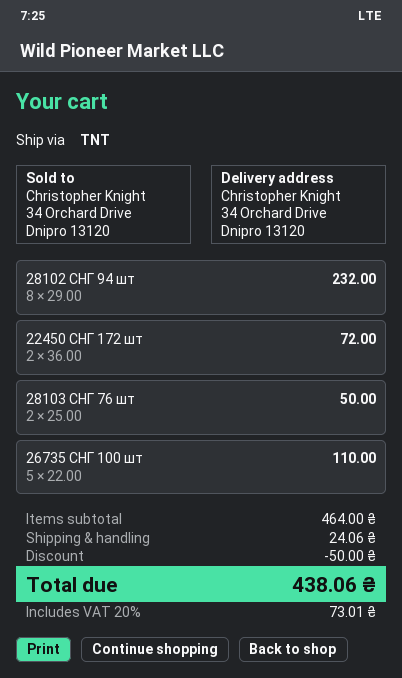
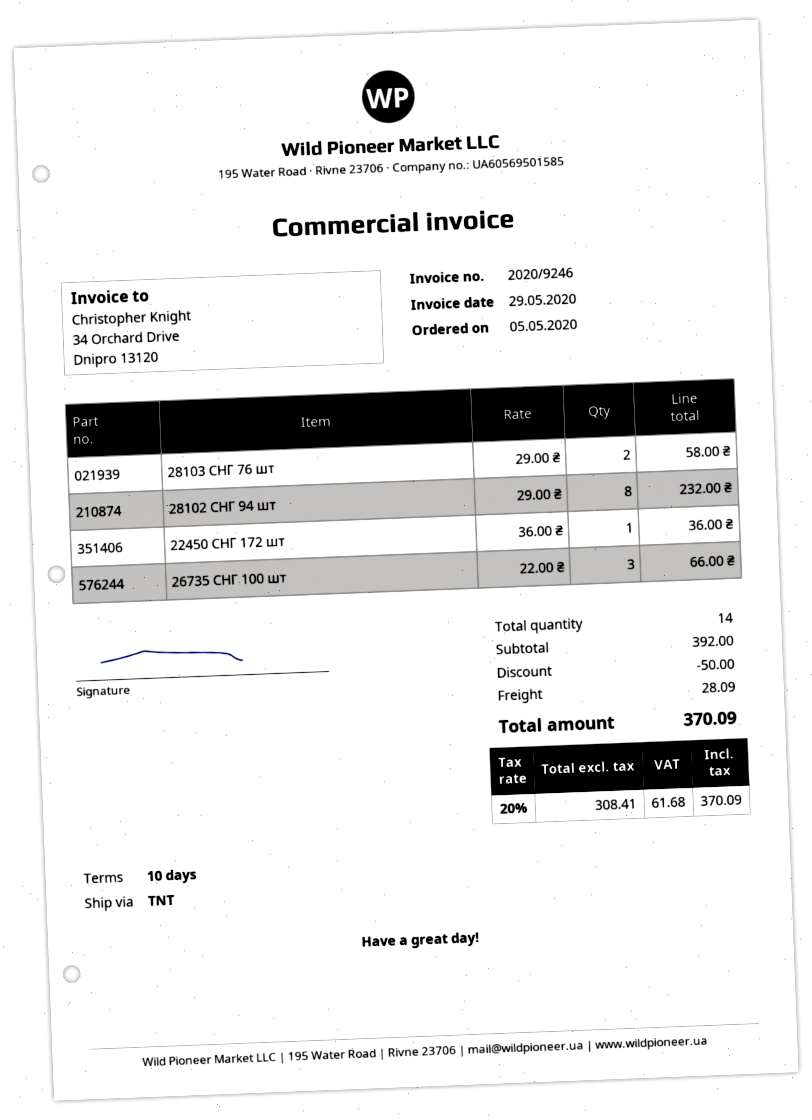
22450 СНГ 172 шт: 2 x 36.00 = 72.00 -> 1 x 36.00 = 36.00
28103 СНГ 76 шт: 2 x 25.00 = 50.00 -> 2 x 29.00 = 58.00
26735 СНГ 100 шт: 5 x 22.00 = 110.00 -> 3 x 22.00 = 66.00
subtotal: 464.00 -> 392.00
shipping: 24.06 -> 28.09
tax: 20% = 73.01 -> 20% = 61.68
total: 438.06 -> 370.09

